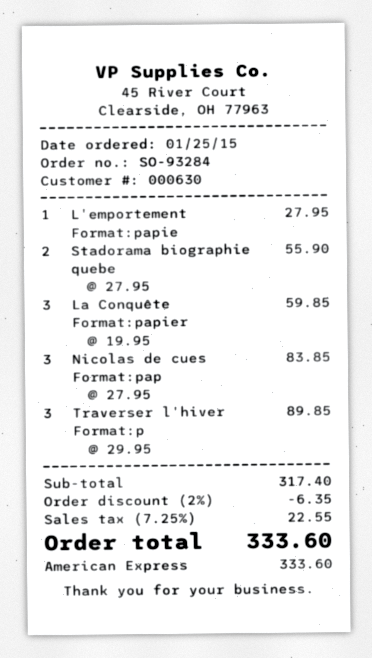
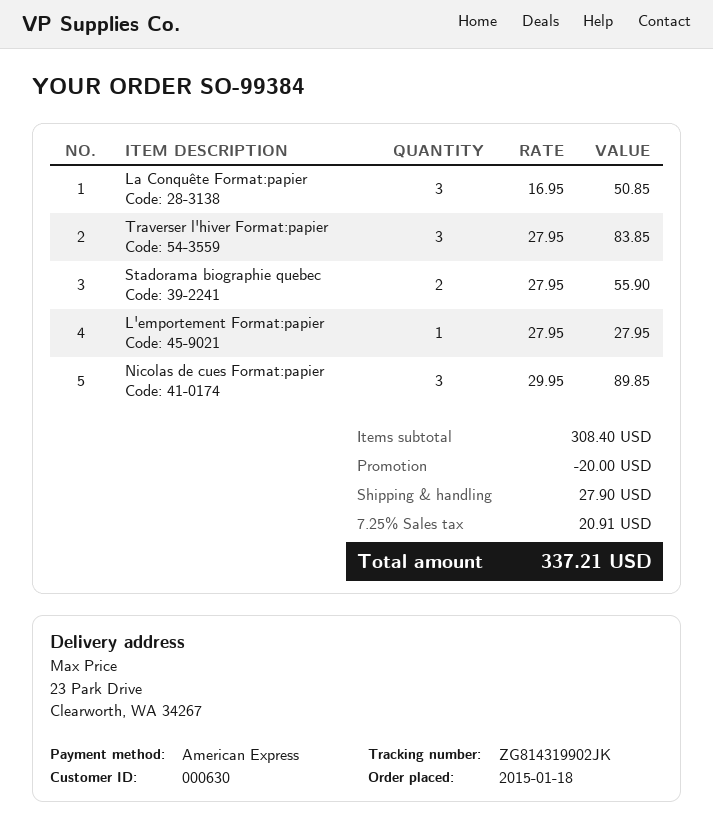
order number: SO-93284 -> SO-99384
order date: 2015-01-25 -> 2015-01-18
La Conquête Format:papier: 3 x 19.95 = 59.85 -> 3 x 16.95 = 50.85
Nicolas de cues Format:pap: 3 x 27.95 = 83.85 -> 3 x 29.95 = 89.85
Traverser l'hiver Format:p: 3 x 29.95 = 89.85 -> 3 x 27.95 = 83.85
subtotal: 317.40 -> 308.40
discount: 6.35 -> 20.00
shipping: none -> 27.90
tax: 7.25% = 22.55 -> 7.25% = 20.91
total: 333.60 -> 337.21

